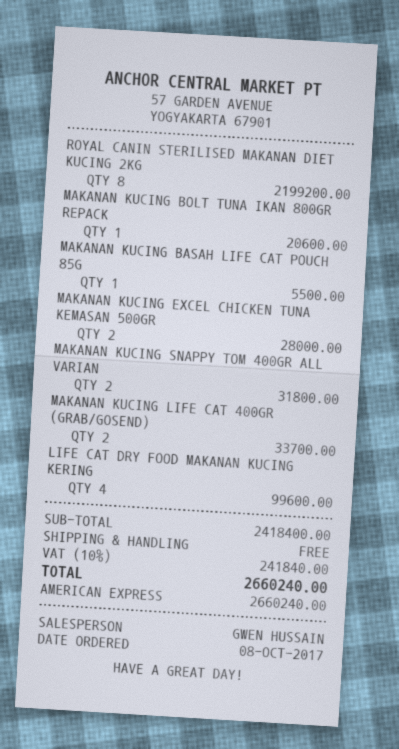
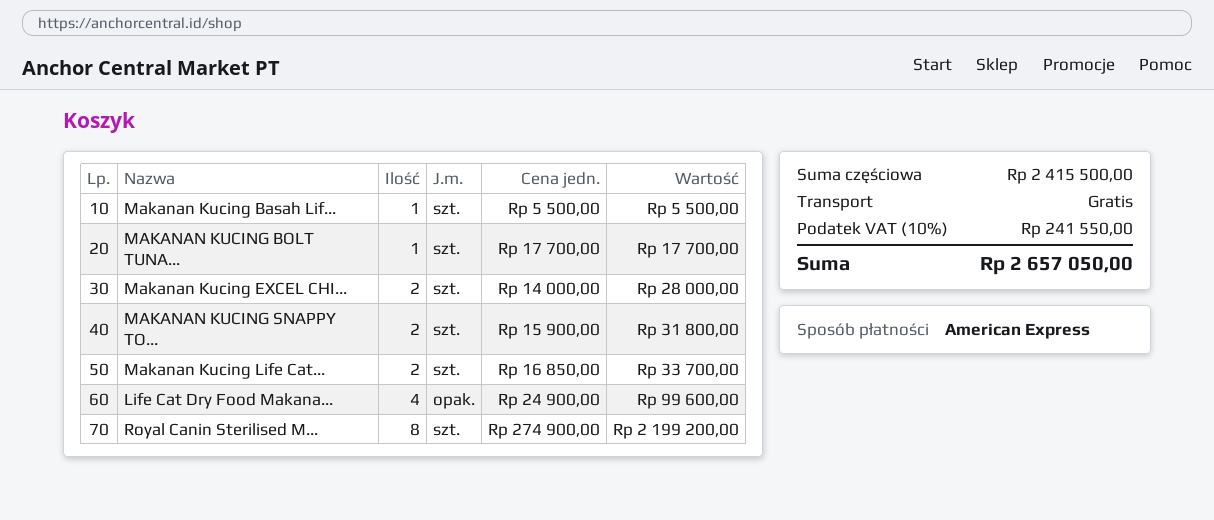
MAKANAN KUCING BOLT TUNA IKAN 800GR REPACK: 1 for 20600.00 -> 1 for 17700.00
subtotal: 2418400.00 -> 2415500.00
tax: 10% = 241840.00 -> 10% = 241550.00
total: 2660240.00 -> 2657050.00

